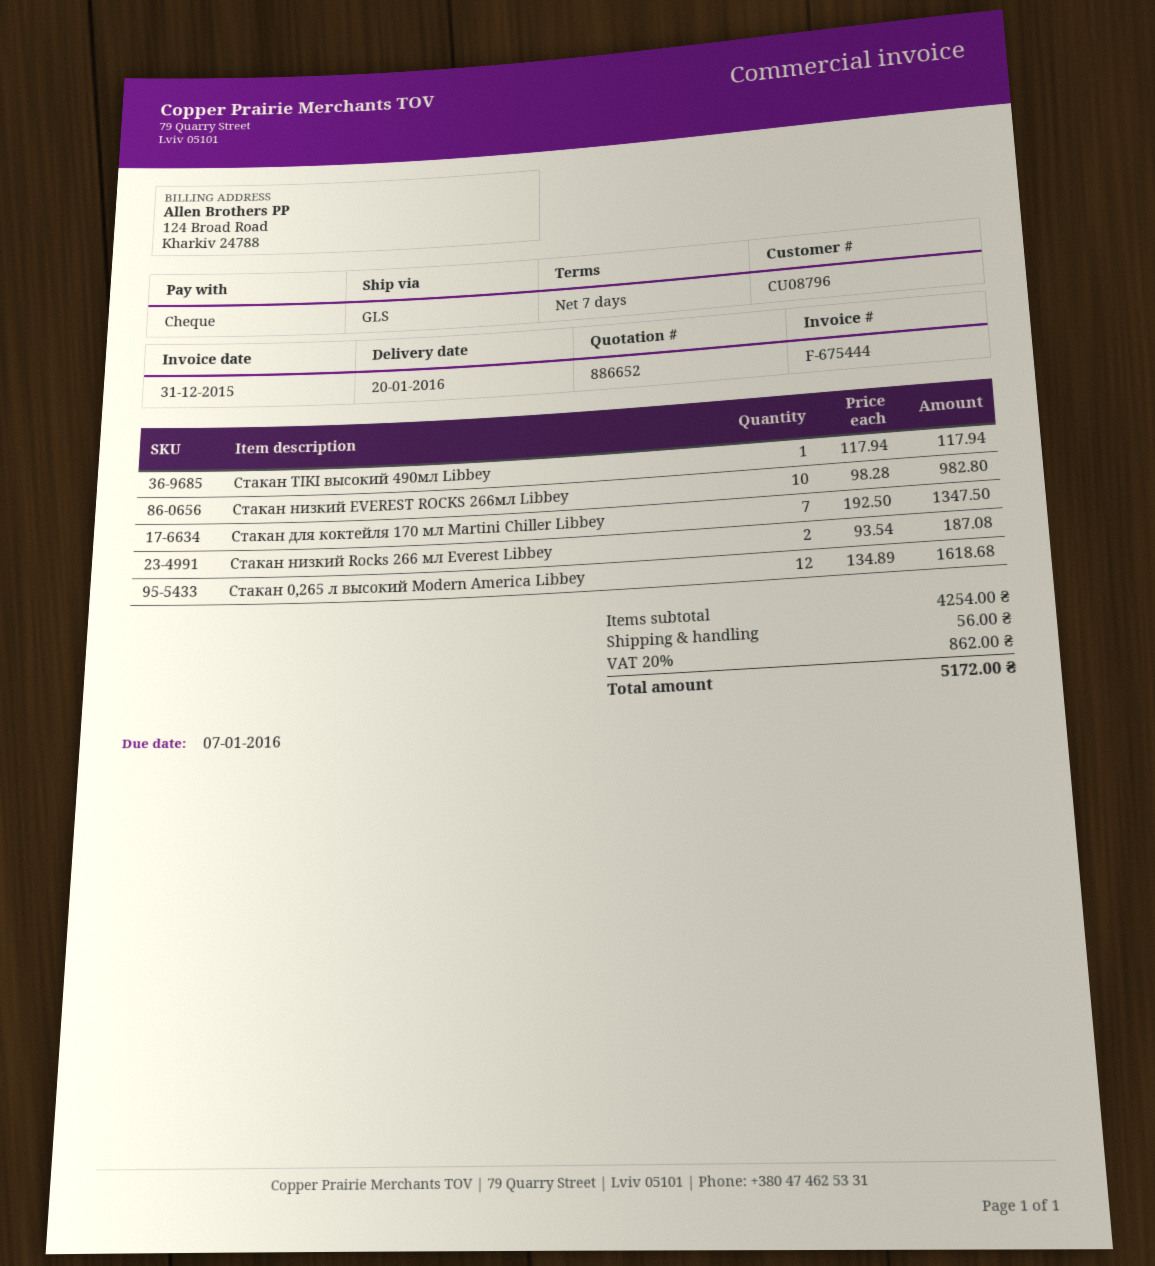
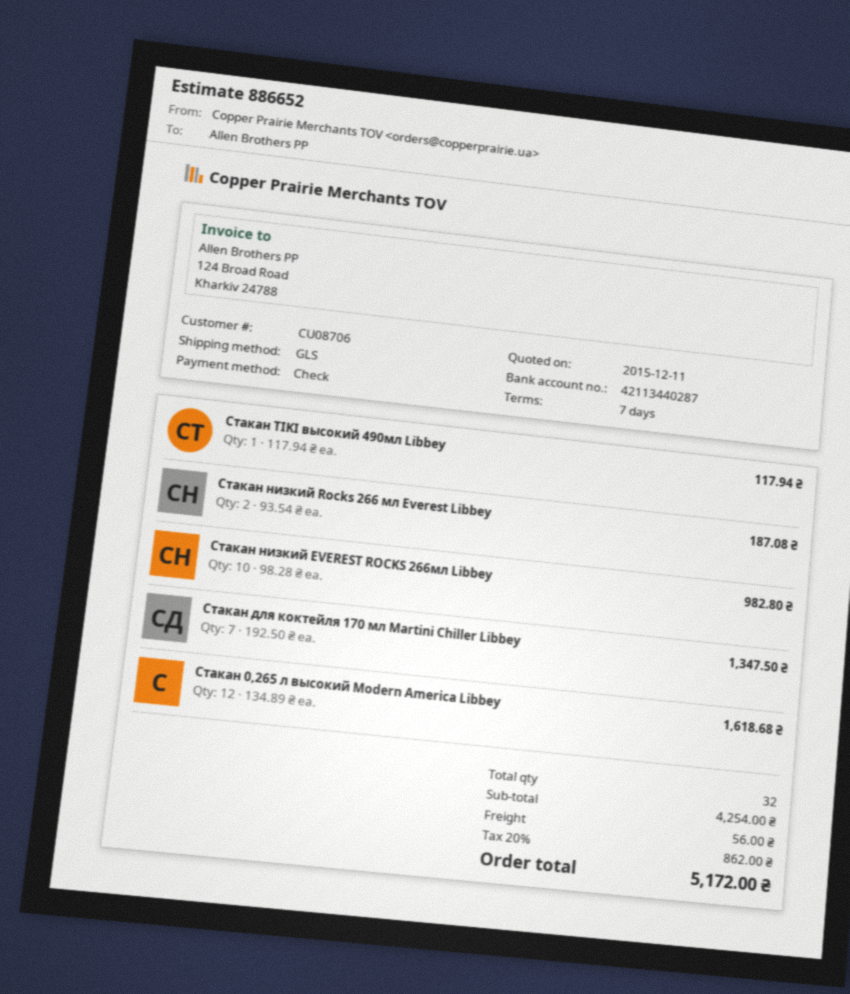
customer number: CU08796 -> CU08706

